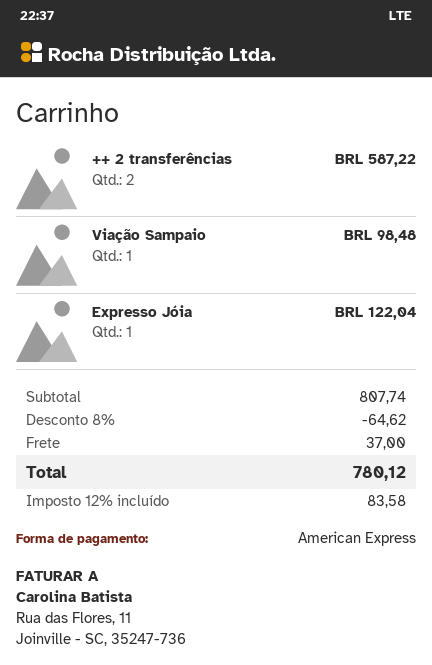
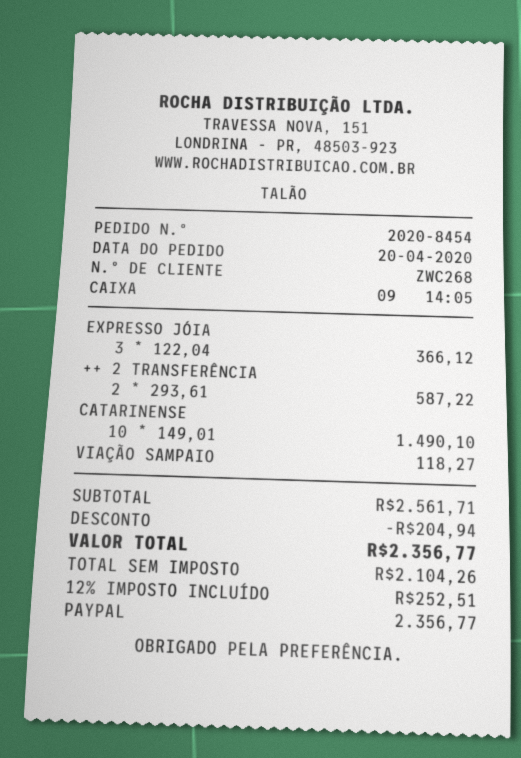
payment method: American Express -> PayPal
Viação Sampaio: 1 for 98.48 -> 1 for 118.27
Expresso Jóia: 1 for 122.04 -> 3 for 366.12
CATARINENSE: none -> 10 for 1490.10
subtotal: 807.74 -> 2561.71
discount: 64.62 -> 204.94
shipping: 37.00 -> none
tax: 12% = 83.58 -> 12% = 252.51
total: 780.12 -> 2356.77

